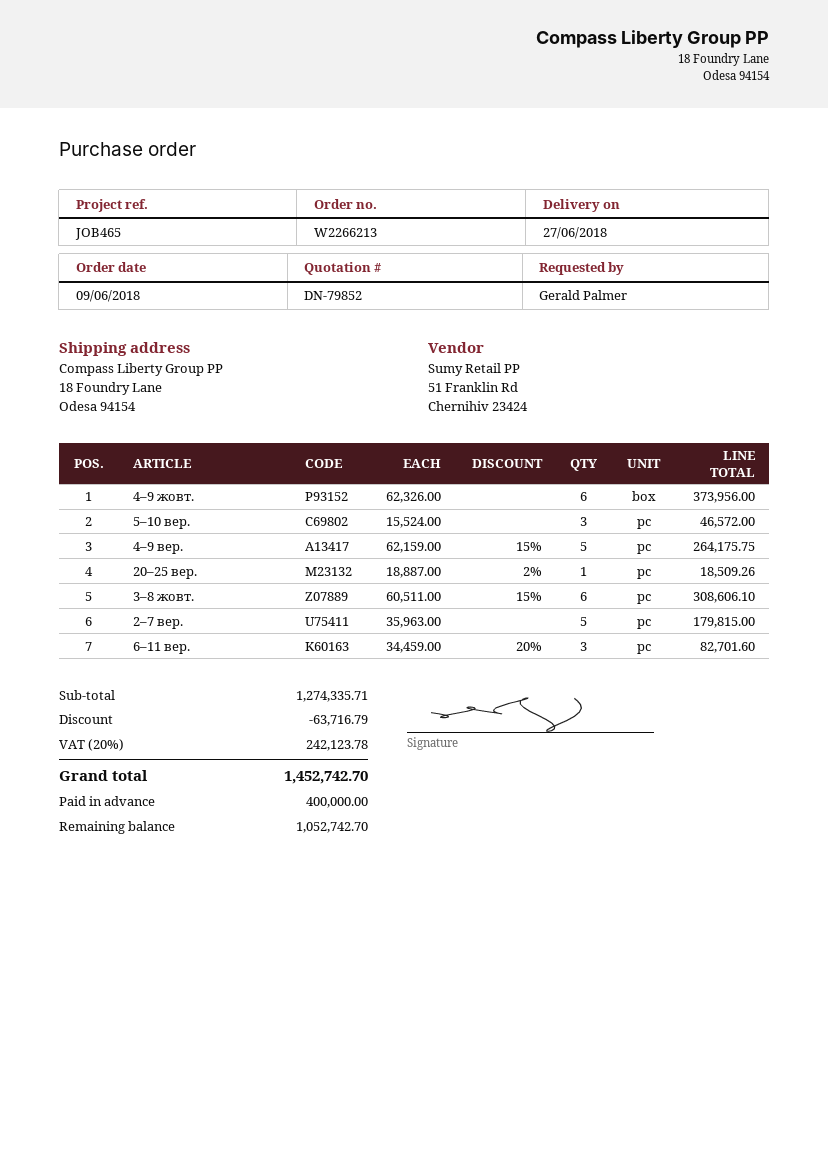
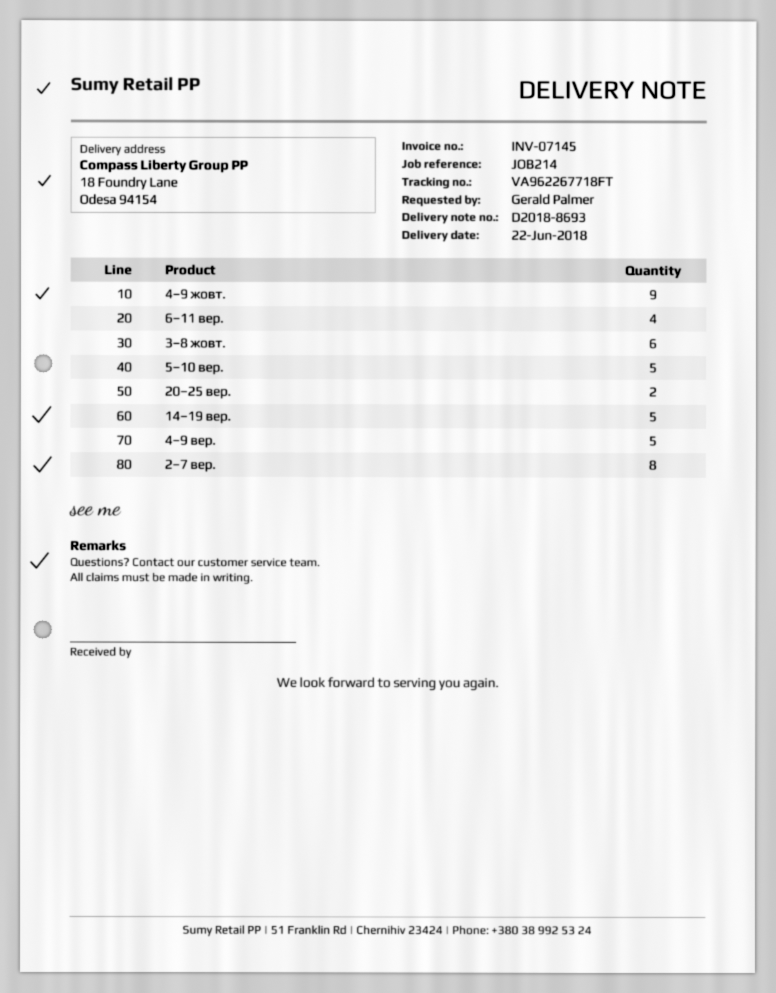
delivery date: 2018-06-27 -> 2018-06-22
reference: JOB465 -> JOB214
4–9 жовт.: 6 -> 9
5–10 вер.: 3 -> 5
20–25 вер.: 1 -> 2
2–7 вер.: 5 -> 8
6–11 вер.: 3 -> 4
14–19 вер.: none -> 5

